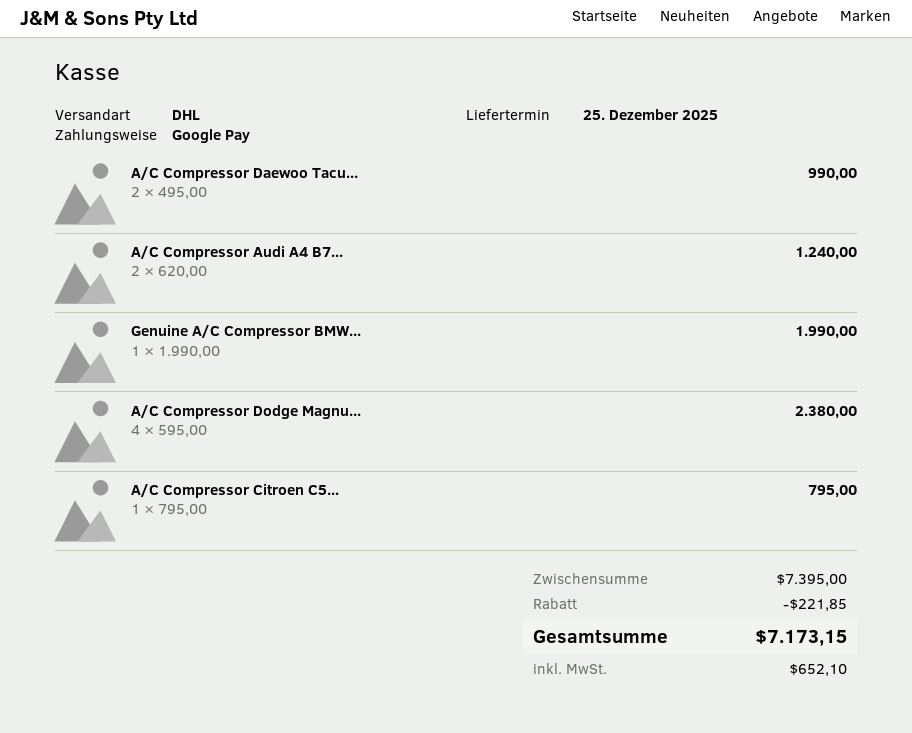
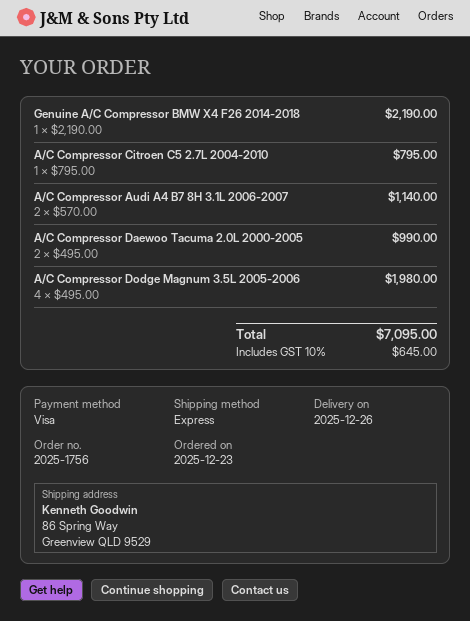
delivery date: 2025-12-25 -> 2025-12-26
payment method: Google Pay -> Visa
shipping method: DHL -> express
A/C Compressor Audi A4 B7...: 2 x 620.00 = 1240.00 -> 2 x 570.00 = 1140.00
Genuine A/C Compressor BMW...: 1 x 1990.00 = 1990.00 -> 1 x 2190.00 = 2190.00
A/C Compressor Dodge Magnu...: 4 x 595.00 = 2380.00 -> 4 x 495.00 = 1980.00
discount: 221.85 -> none
tax: 652.10 -> 645.00
total: 7173.15 -> 7095.00

